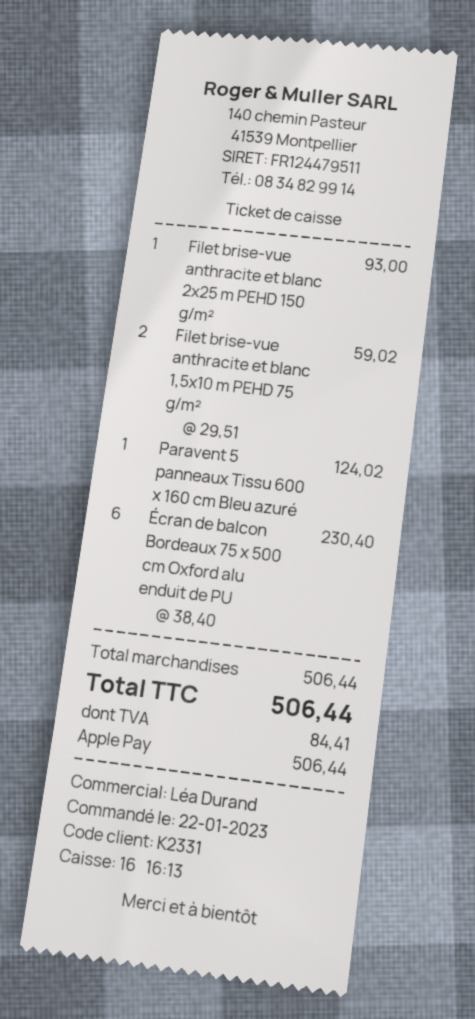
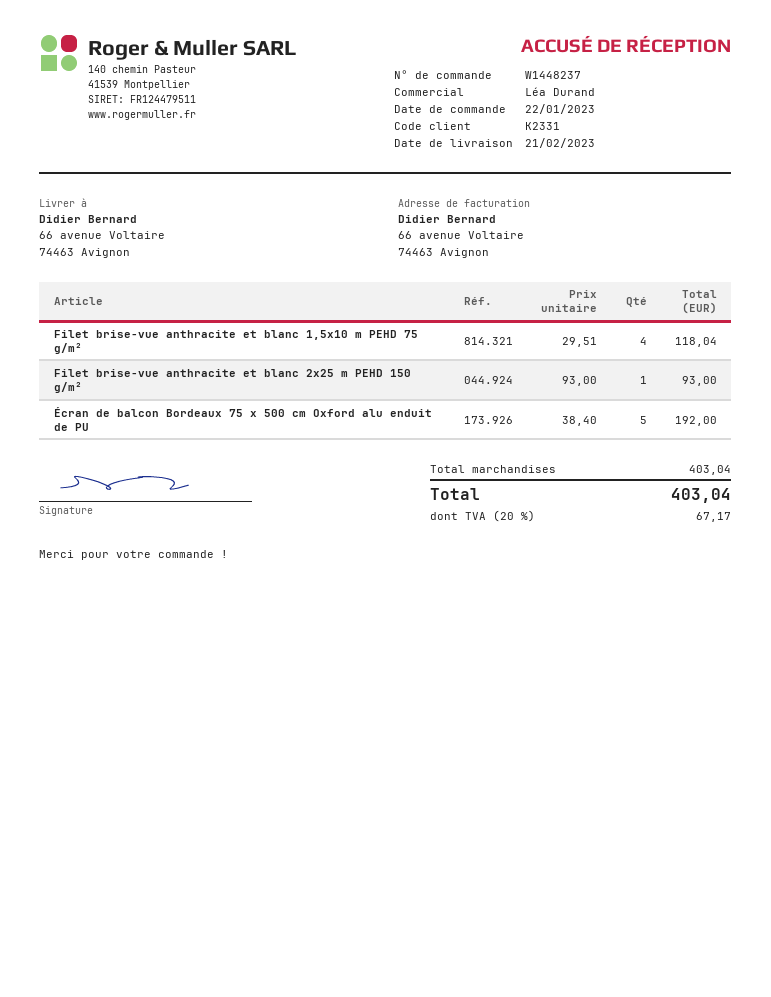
Filet brise-vue anthracite et blanc 1,5x10 m PEHD 75 g/m²: 2 x 29.51 = 59.02 -> 4 x 29.51 = 118.04
Paravent 5 panneaux Tissu 600 x 160 cm Bleu azuré: 1 x 124.02 = 124.02 -> none
Écran de balcon Bordeaux 75 x 500 cm Oxford alu enduit de PU: 6 x 38.40 = 230.40 -> 5 x 38.40 = 192.00
subtotal: 506.44 -> 403.04
tax: 84.41 -> 67.17
total: 506.44 -> 403.04

